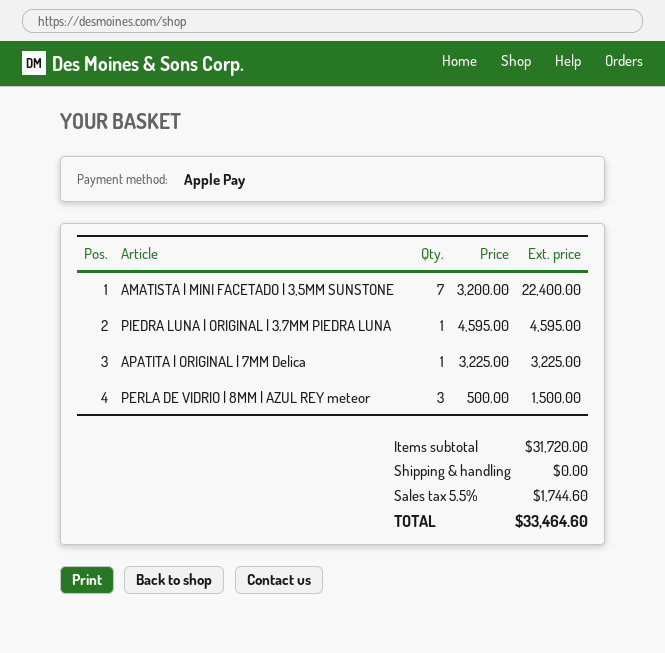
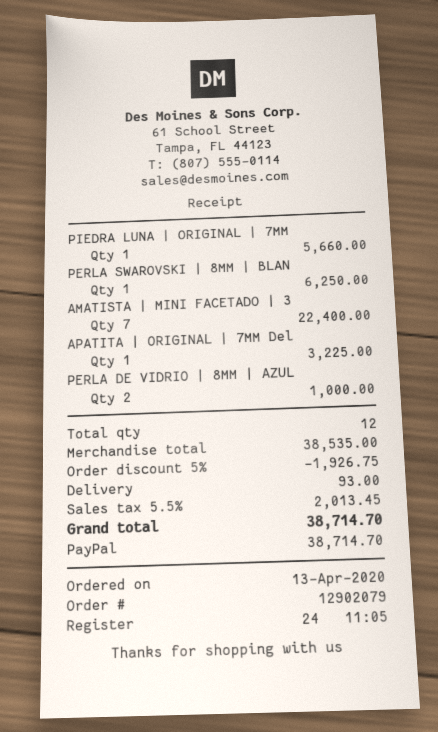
payment method: Apple Pay -> PayPal
PIEDRA LUNA | ORIGINAL | 3.7MM PIEDRA LUNA: 1 for 4595.00 -> none
PERLA DE VIDRIO | 8MM | AZUL REY meteor: 3 for 1500.00 -> 2 for 1000.00
PIEDRA LUNA | ORIGINAL | 7MM: none -> 1 for 5660.00
PERLA SWAROVSKI | 8MM | BLAN: none -> 1 for 6250.00
subtotal: 31720.00 -> 38535.00
discount: none -> 5% = 1926.75
shipping: 0.00 -> 93.00
tax: 5.5% = 1744.60 -> 5.5% = 2013.45
total: 33464.60 -> 38714.70

